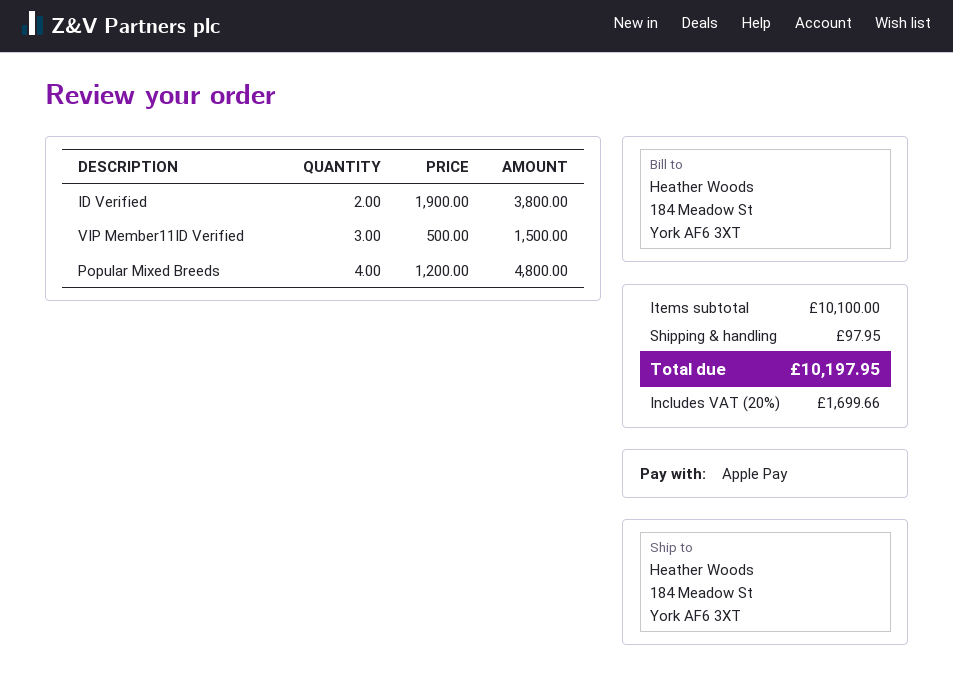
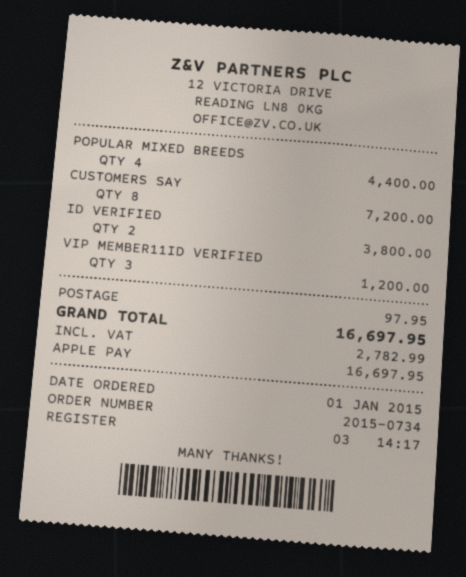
VIP Member11ID Verified: 3 for 1500.00 -> 3 for 1200.00
Popular Mixed Breeds: 4 for 4800.00 -> 4 for 4400.00
CUSTOMERS SAY: none -> 8 for 7200.00
tax: 1699.66 -> 2782.99
total: 10197.95 -> 16697.95

